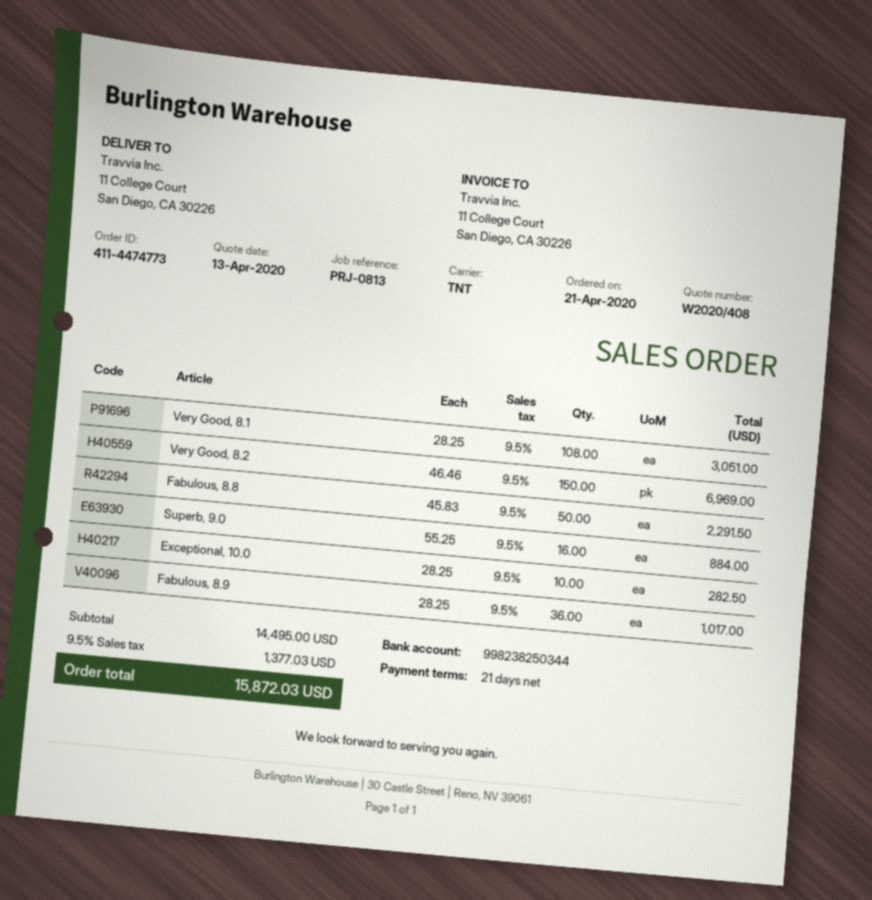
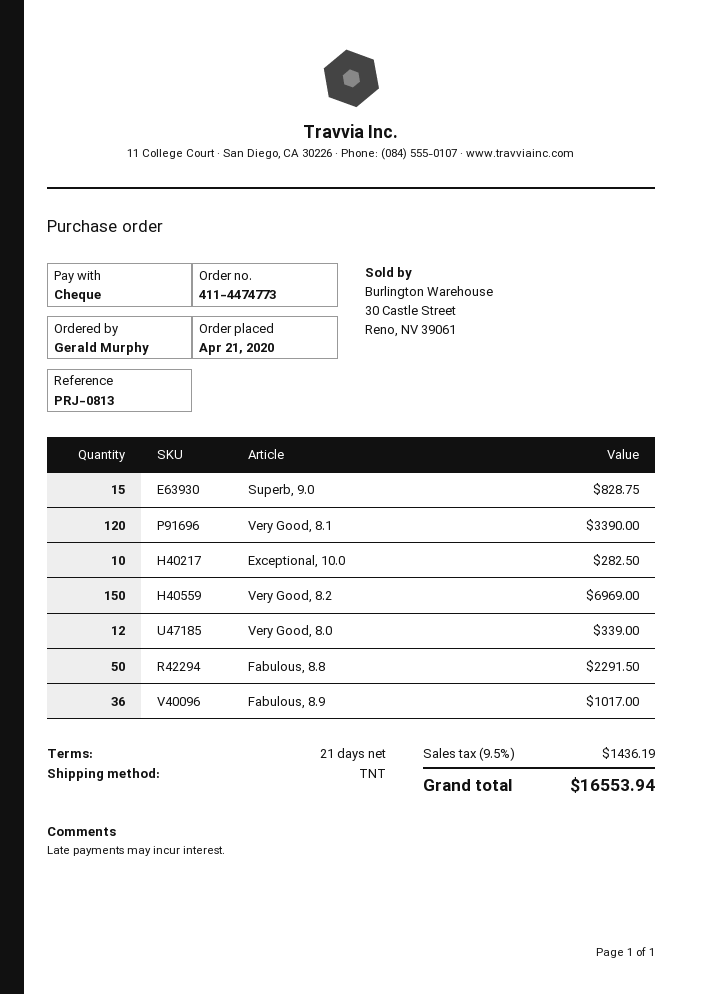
Very Good, 8.1: 108 for 3051.00 -> 120 for 3390.00
Superb, 9.0: 16 for 884.00 -> 15 for 828.75
Very Good, 8.0: none -> 12 for 339.00
tax: 9.5% = 1377.03 -> 9.5% = 1436.19
total: 15872.03 -> 16553.94

